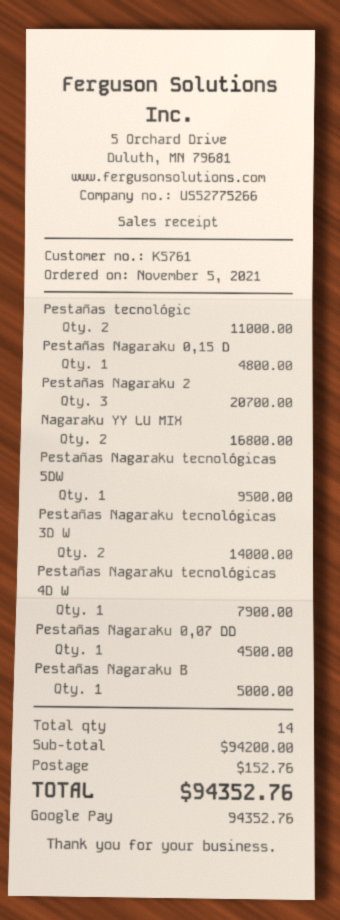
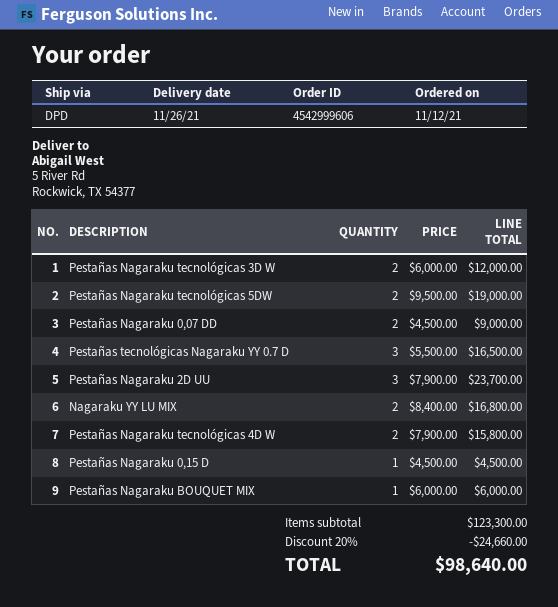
order date: 2021-11-05 -> 2021-11-12
Pestañas tecnológic: 2 for 11000.00 -> 3 for 16500.00
Pestañas Nagaraku 0,15 D: 1 for 4800.00 -> 1 for 4500.00
Pestañas Nagaraku 2: 3 for 20700.00 -> 3 for 23700.00
Pestañas Nagaraku tecnológicas 5DW: 1 for 9500.00 -> 2 for 19000.00
Pestañas Nagaraku tecnológicas 3D W: 2 for 14000.00 -> 2 for 12000.00
Pestañas Nagaraku tecnológicas 4D W: 1 for 7900.00 -> 2 for 15800.00
Pestañas Nagaraku 0,07 DD: 1 for 4500.00 -> 2 for 9000.00
Pestañas Nagaraku B: 1 for 5000.00 -> 1 for 6000.00
subtotal: 94200.00 -> 123300.00
discount: none -> 20% = 24660.00
shipping: 152.76 -> none
total: 94352.76 -> 98640.00

